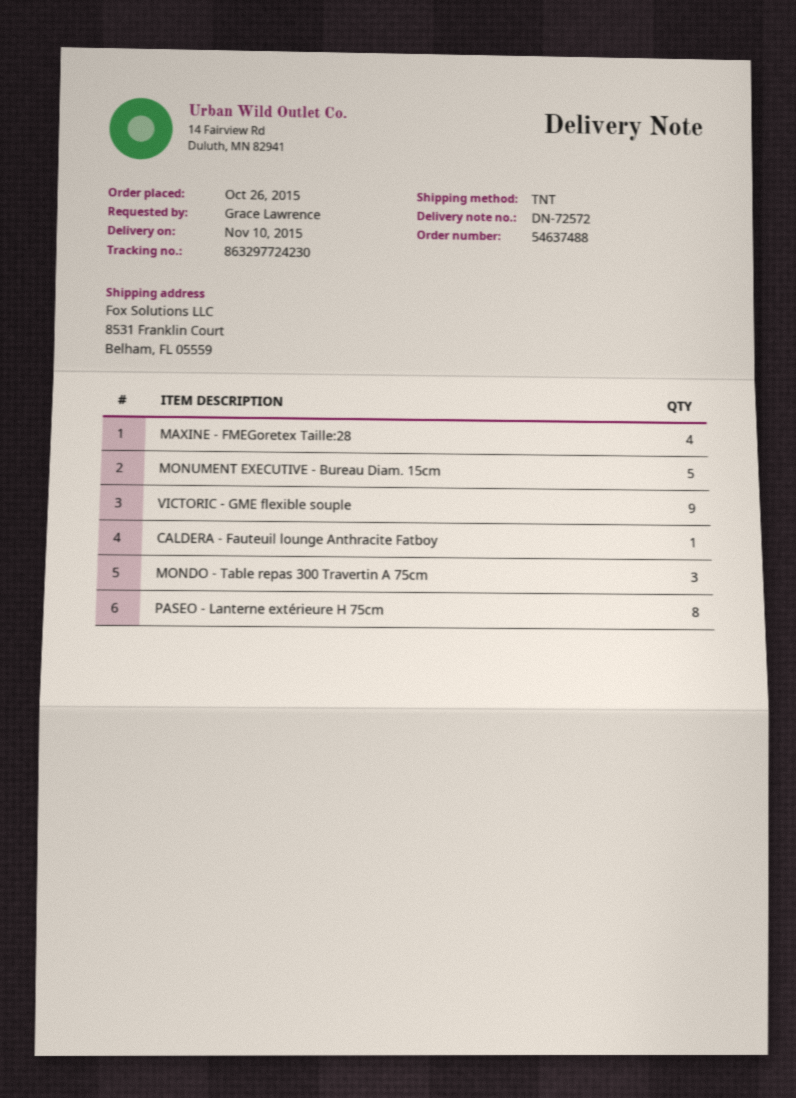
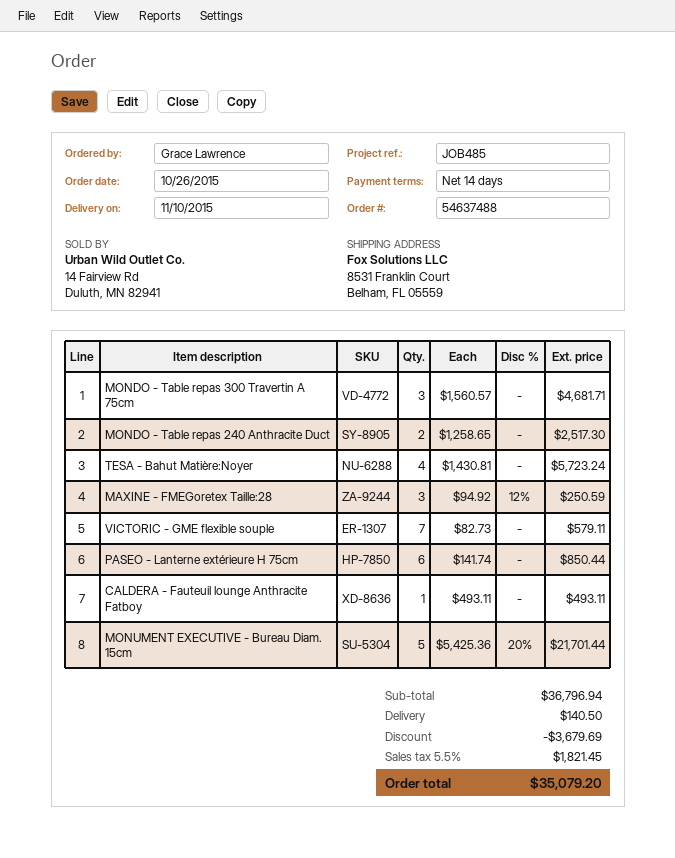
MAXINE - FMEGoretex Taille:28: 4 -> 3
VICTORIC - GME flexible souple: 9 -> 7
PASEO - Lanterne extérieure H 75cm: 8 -> 6
MONDO - Table repas 240 Anthracite Duct: none -> 2
TESA - Bahut Matière:Noyer: none -> 4

